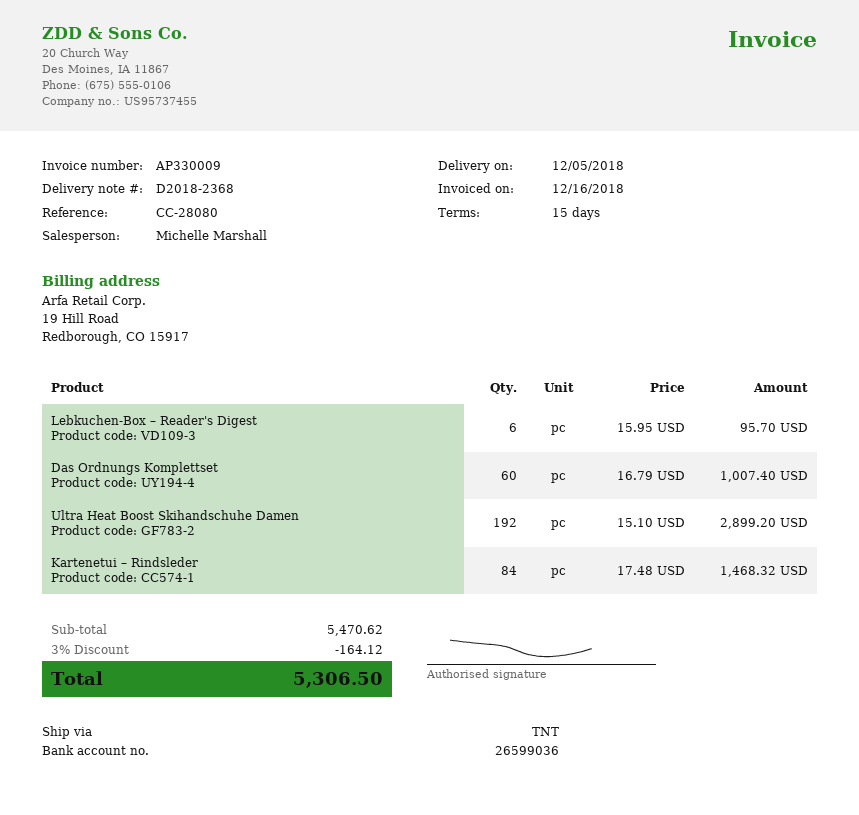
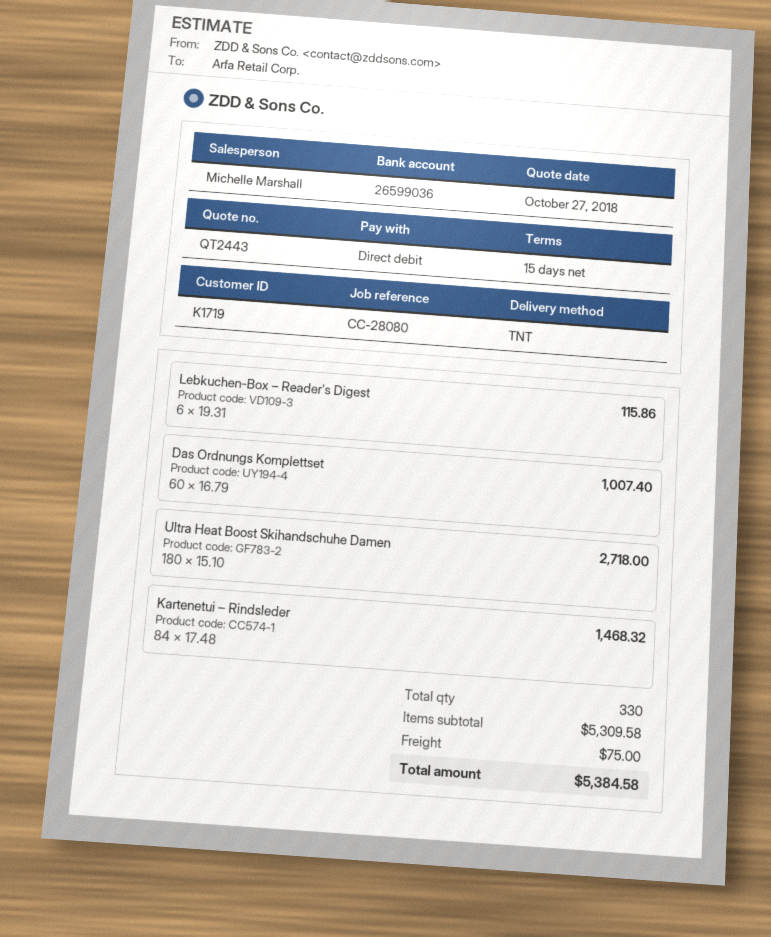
Lebkuchen-Box – Reader's Digest: 6 x 15.95 = 95.70 -> 6 x 19.31 = 115.86
Ultra Heat Boost Skihandschuhe Damen: 192 x 15.10 = 2899.20 -> 180 x 15.10 = 2718.00
subtotal: 5470.62 -> 5309.58
discount: 3% = 164.12 -> none
shipping: none -> 75.00
total: 5306.50 -> 5384.58

